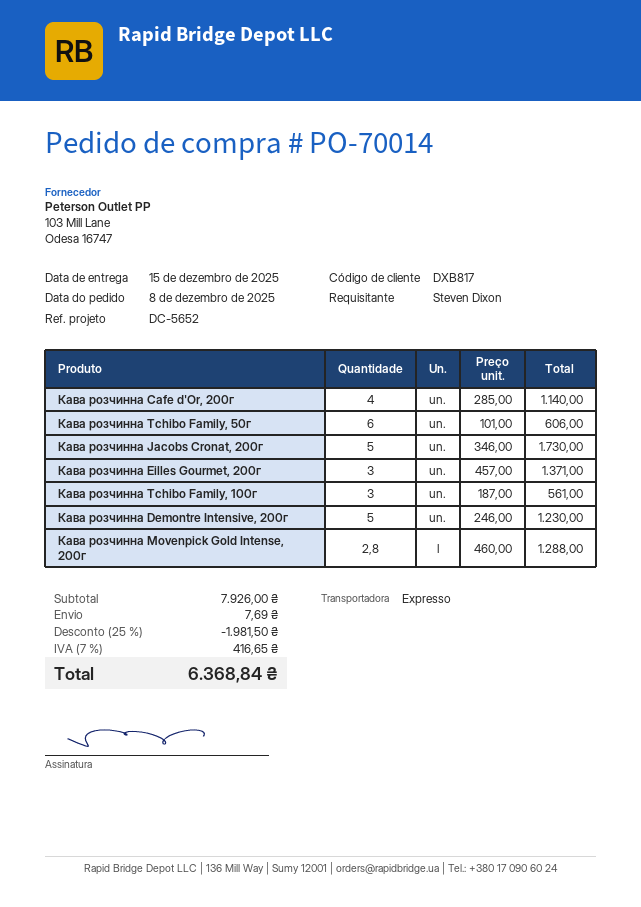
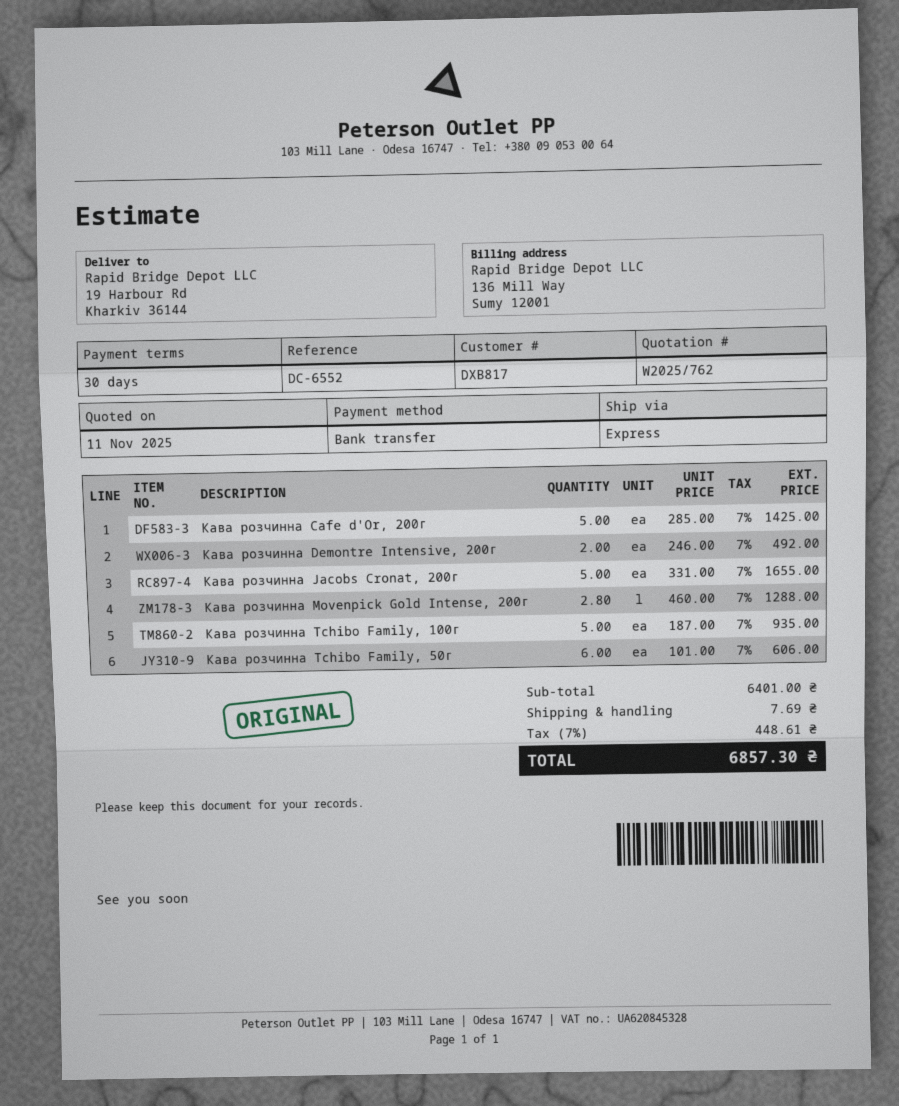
reference: DC-5652 -> DC-6552
Кава розчинна Cafe d'Or, 200г: 4 x 285.00 = 1140.00 -> 5 x 285.00 = 1425.00
Кава розчинна Jacobs Cronat, 200г: 5 x 346.00 = 1730.00 -> 5 x 331.00 = 1655.00
Кава розчинна Eilles Gourmet, 200г: 3 x 457.00 = 1371.00 -> none
Кава розчинна Tchibo Family, 100г: 3 x 187.00 = 561.00 -> 5 x 187.00 = 935.00
Кава розчинна Demontre Intensive, 200г: 5 x 246.00 = 1230.00 -> 2 x 246.00 = 492.00
subtotal: 7926.00 -> 6401.00
discount: 25% = 1981.50 -> none
tax: 7% = 416.65 -> 7% = 448.61
total: 6368.84 -> 6857.30

